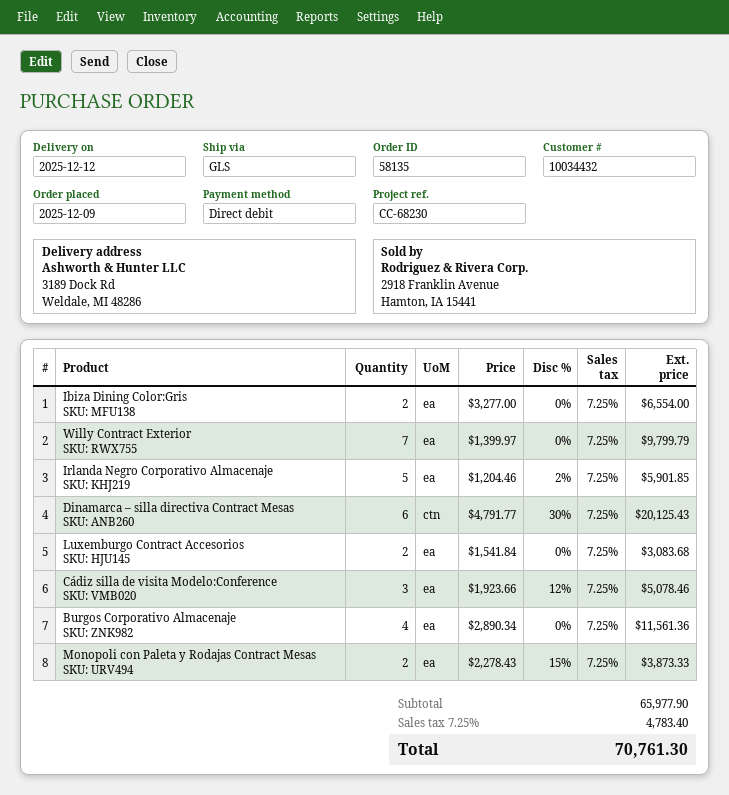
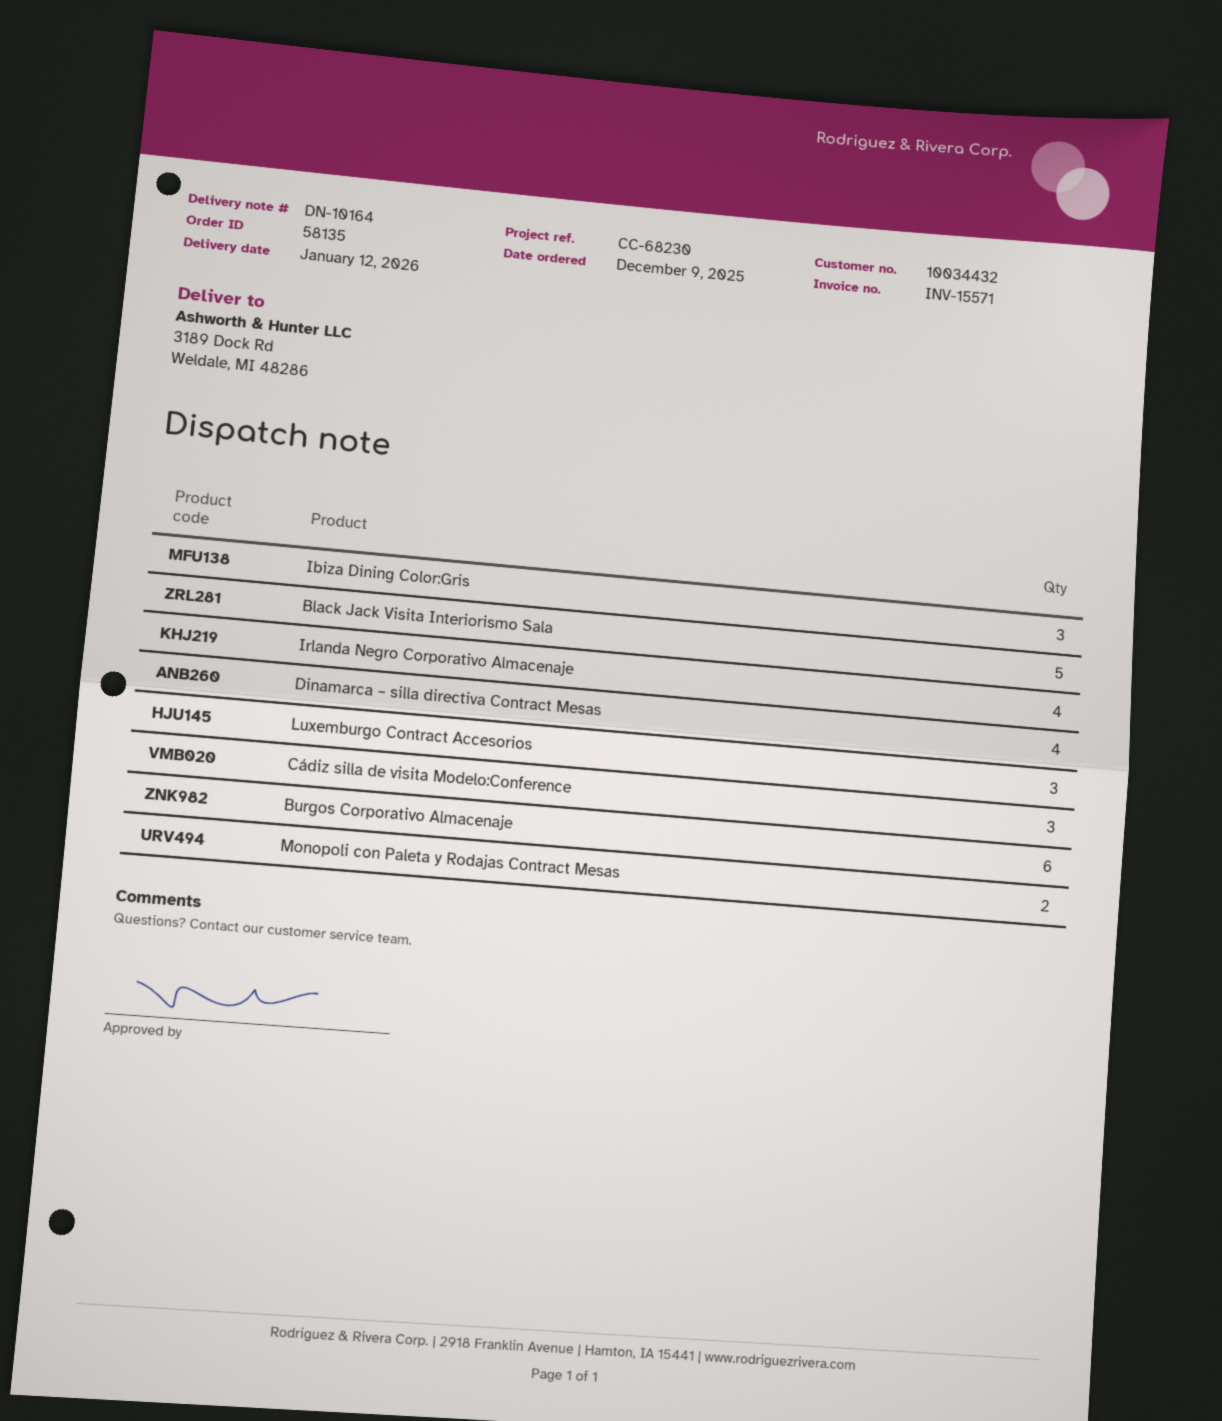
delivery date: 2025-12-12 -> 2026-01-12
Ibiza Dining Color:Gris: 2 -> 3
Willy Contract Exterior: 7 -> none
Irlanda Negro Corporativo Almacenaje: 5 -> 4
Dinamarca – silla directiva Contract Mesas: 6 -> 4
Luxemburgo Contract Accesorios: 2 -> 3
Burgos Corporativo Almacenaje: 4 -> 6
Black Jack Visita Interiorismo Sala: none -> 5

